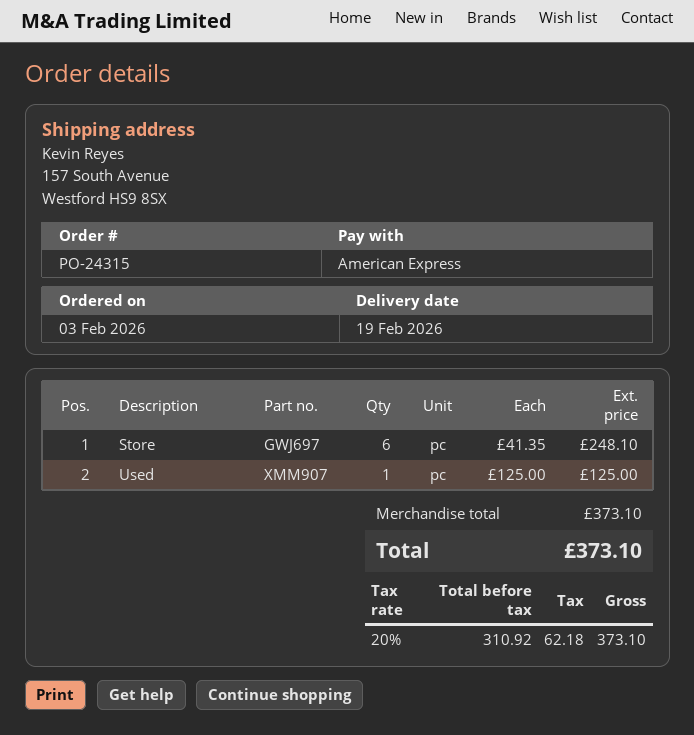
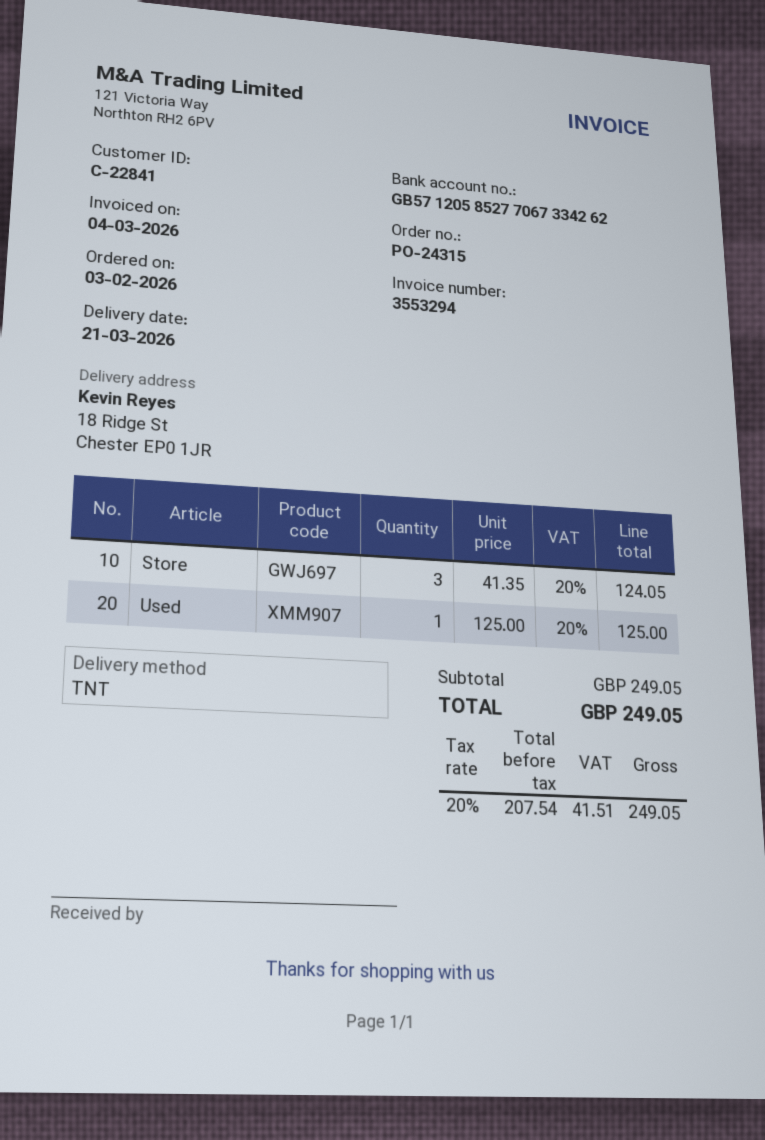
delivery date: 2026-02-19 -> 2026-03-21
ship to: 157 South Avenue, Westford HS9 8SX -> 18 Ridge St, Chester EP0 1JR
Store: 6 x 41.35 = 248.10 -> 3 x 41.35 = 124.05
subtotal: 373.10 -> 249.05
net: 310.92 -> 207.54
tax: 20% = 62.18 -> 20% = 41.51
total: 373.10 -> 249.05

